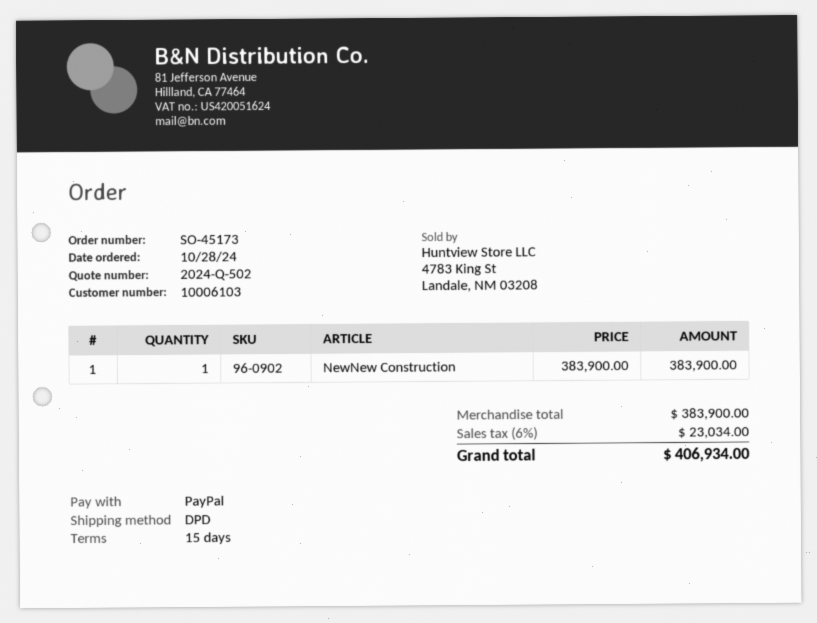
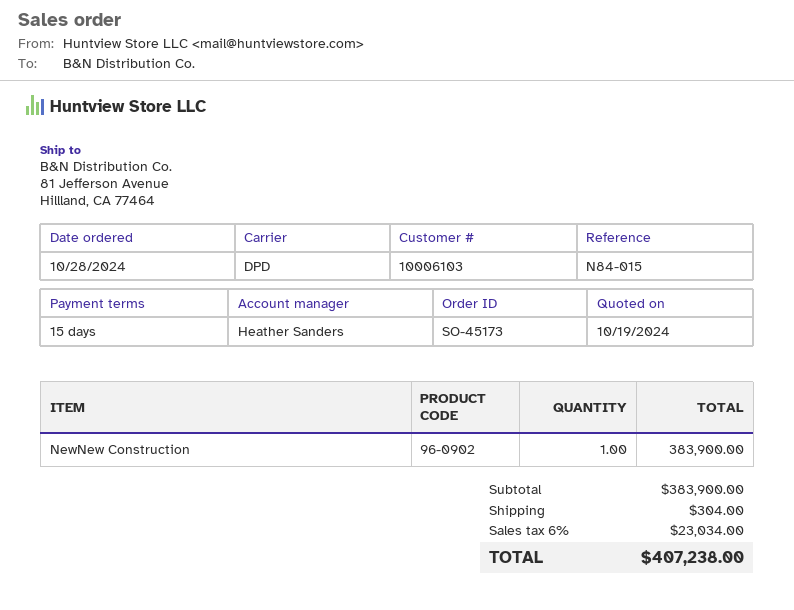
shipping: none -> 304.00
total: 406934.00 -> 407238.00

